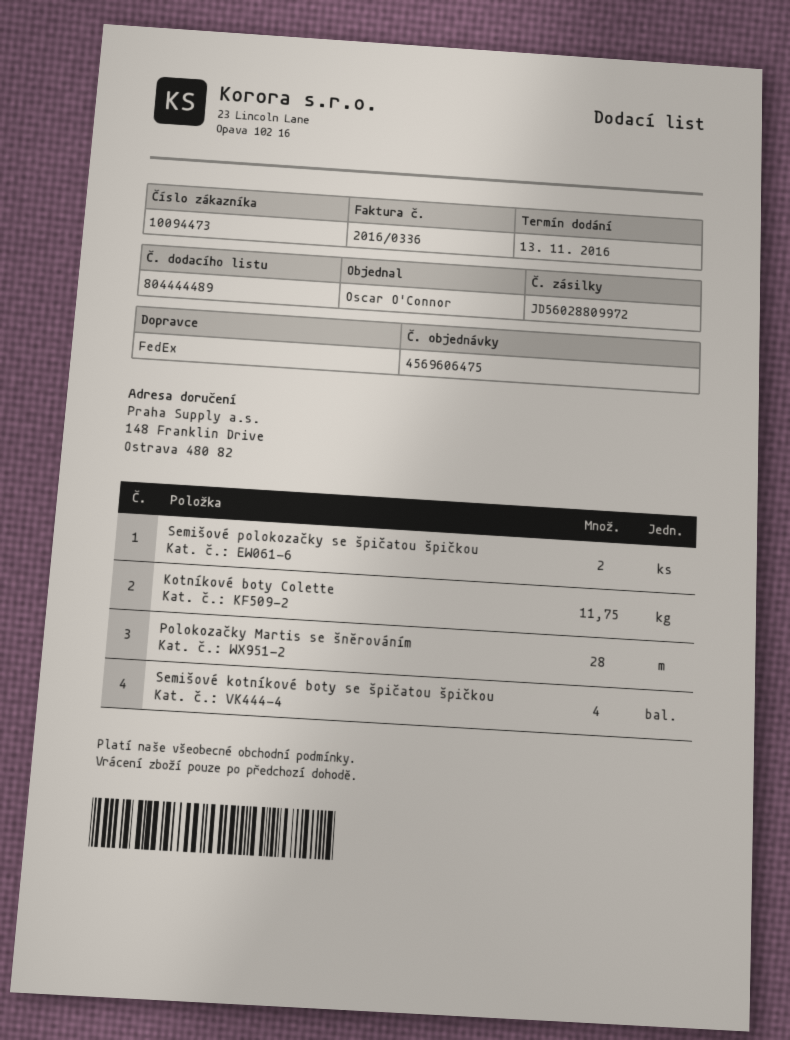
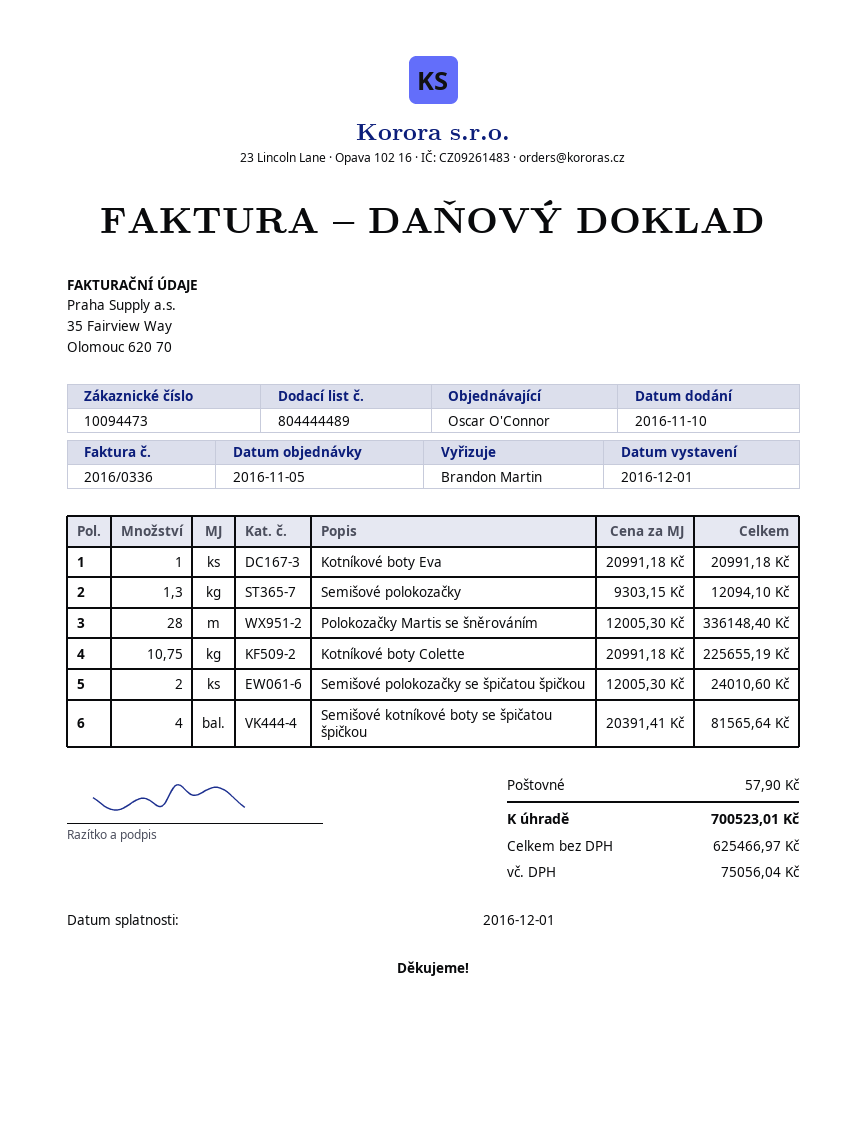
delivery date: 2016-11-13 -> 2016-11-10
Kotníkové boty Colette: 11.75 -> 10.75
Kotníkové boty Eva: none -> 1
Semišové polokozačky: none -> 1.3

